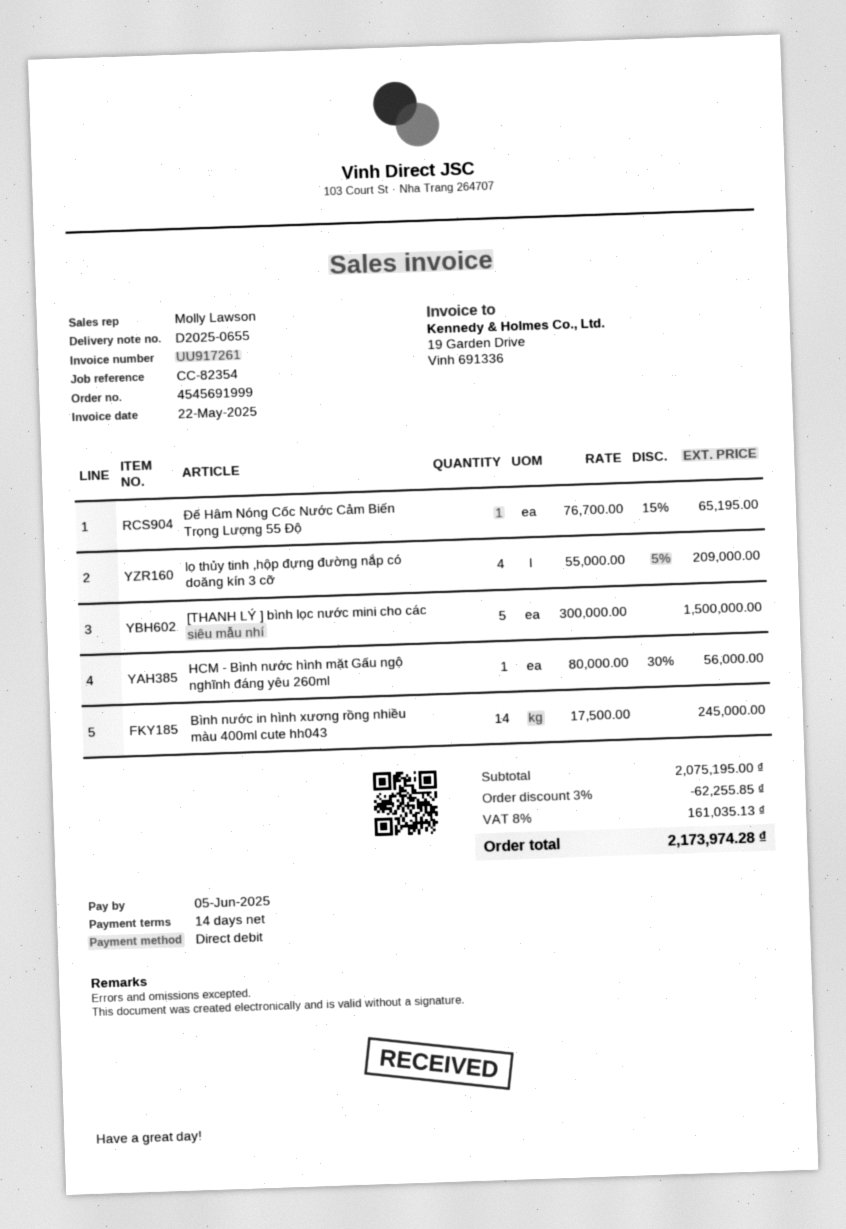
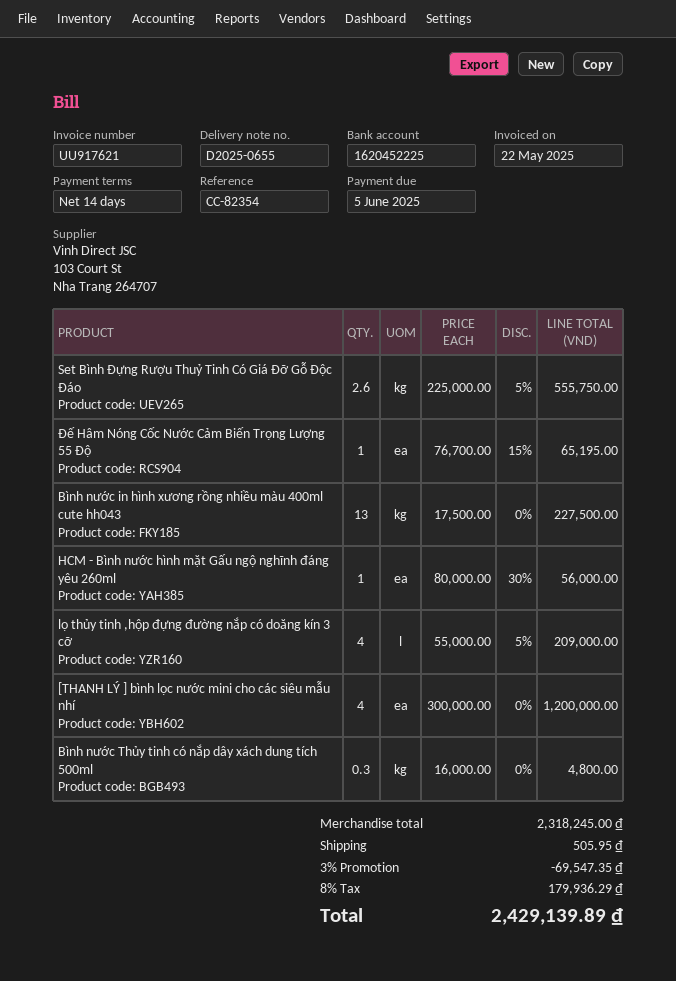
invoice number: UU917261 -> UU917621
[THANH LÝ ] bình lọc nước mini cho các siêu mẫu nhí: 5 x 300000.00 = 1500000.00 -> 4 x 300000.00 = 1200000.00
Bình nước in hình xương rồng nhiều màu 400ml cute hh043: 14 x 17500.00 = 245000.00 -> 13 x 17500.00 = 227500.00
Set Bình Đựng Rượu Thuỷ Tinh Có Giá Đỡ Gỗ Độc Đáo: none -> 2.6 x 225000.00 - 5% = 555750.00
Bình nước Thủy tinh có nắp dây xách dung tích 500ml: none -> 0.3 x 16000.00 = 4800.00
subtotal: 2075195.00 -> 2318245.00
discount: 3% = 62255.85 -> 3% = 69547.35
shipping: none -> 505.95
tax: 8% = 161035.13 -> 8% = 179936.29
total: 2173974.28 -> 2429139.89

